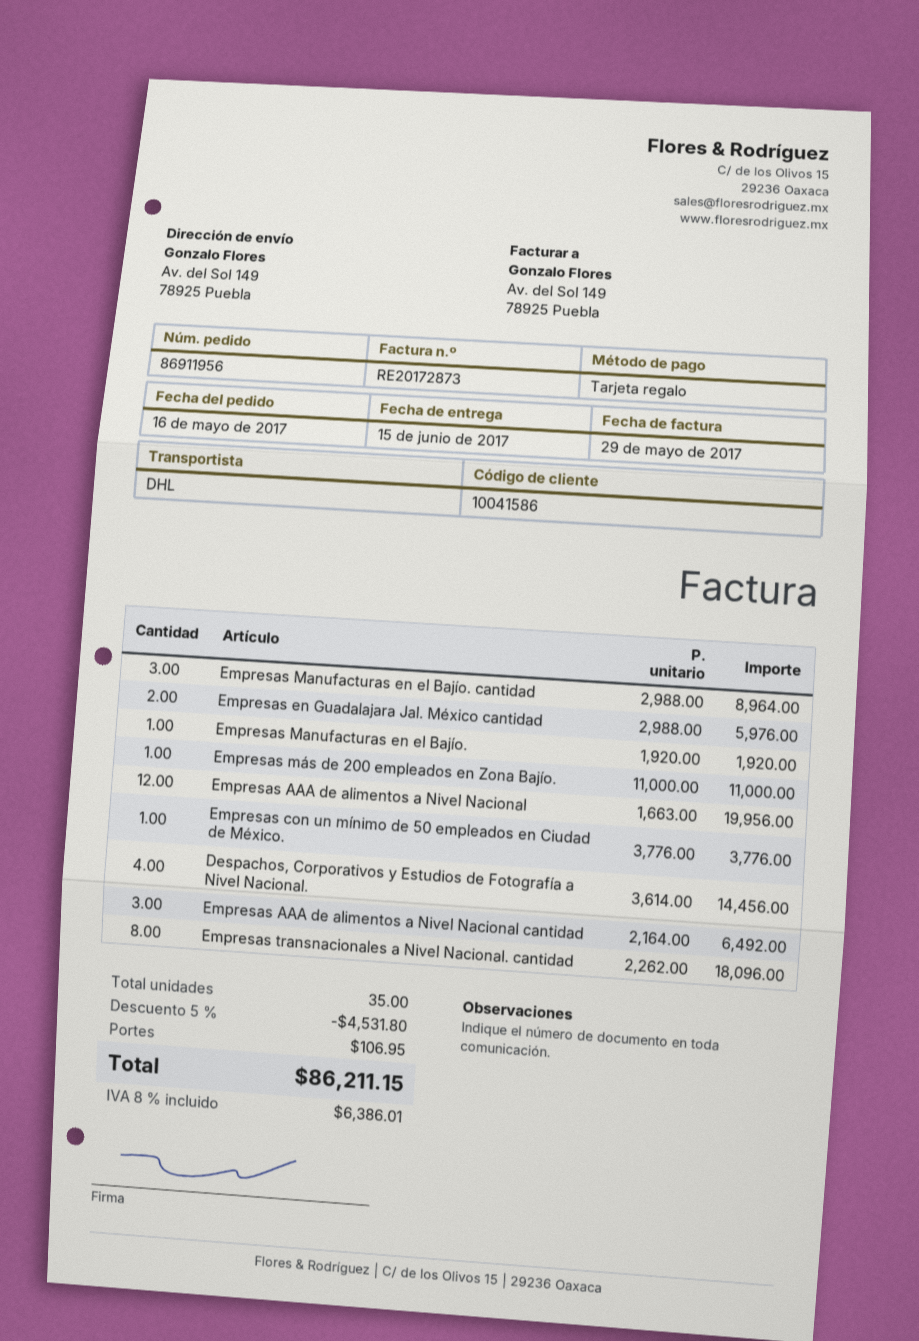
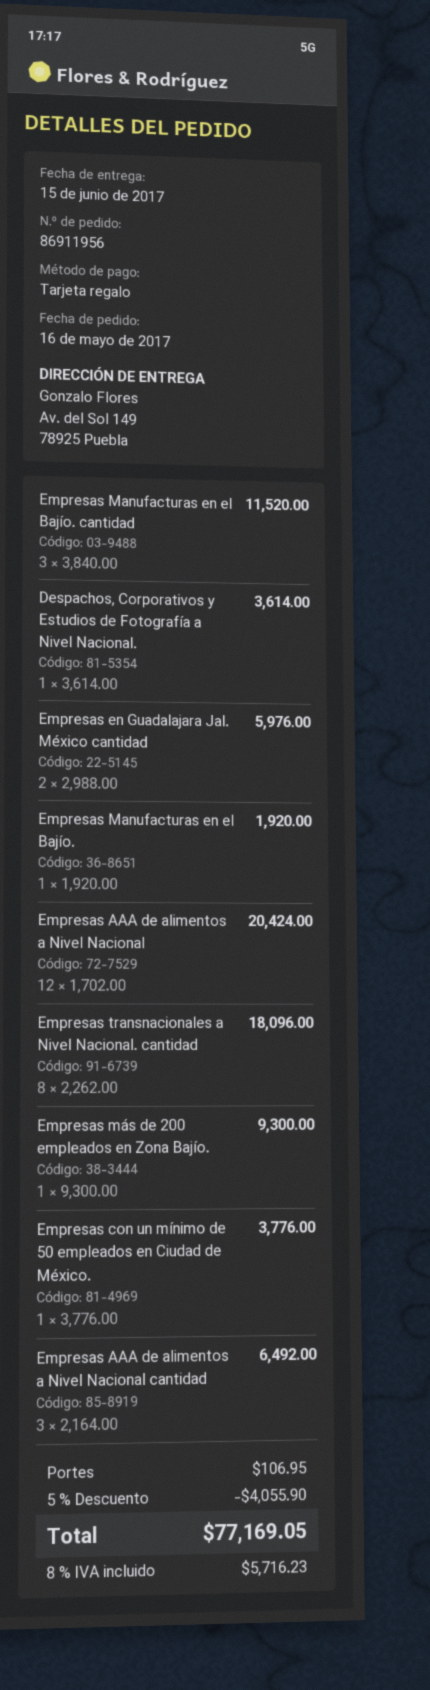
Empresas Manufacturas en el Bajío. cantidad: 3 x 2988.00 = 8964.00 -> 3 x 3840.00 = 11520.00
Empresas más de 200 empleados en Zona Bajío.: 1 x 11000.00 = 11000.00 -> 1 x 9300.00 = 9300.00
Empresas AAA de alimentos a Nivel Nacional: 12 x 1663.00 = 19956.00 -> 12 x 1702.00 = 20424.00
Despachos, Corporativos y Estudios de Fotografía a Nivel Nacional.: 4 x 3614.00 = 14456.00 -> 1 x 3614.00 = 3614.00
discount: 5% = 4531.80 -> 5% = 4055.90
tax: 8% = 6386.01 -> 8% = 5716.23
total: 86211.15 -> 77169.05

